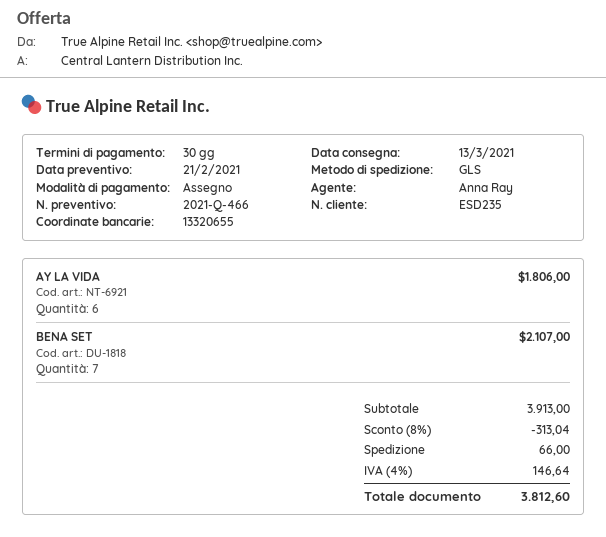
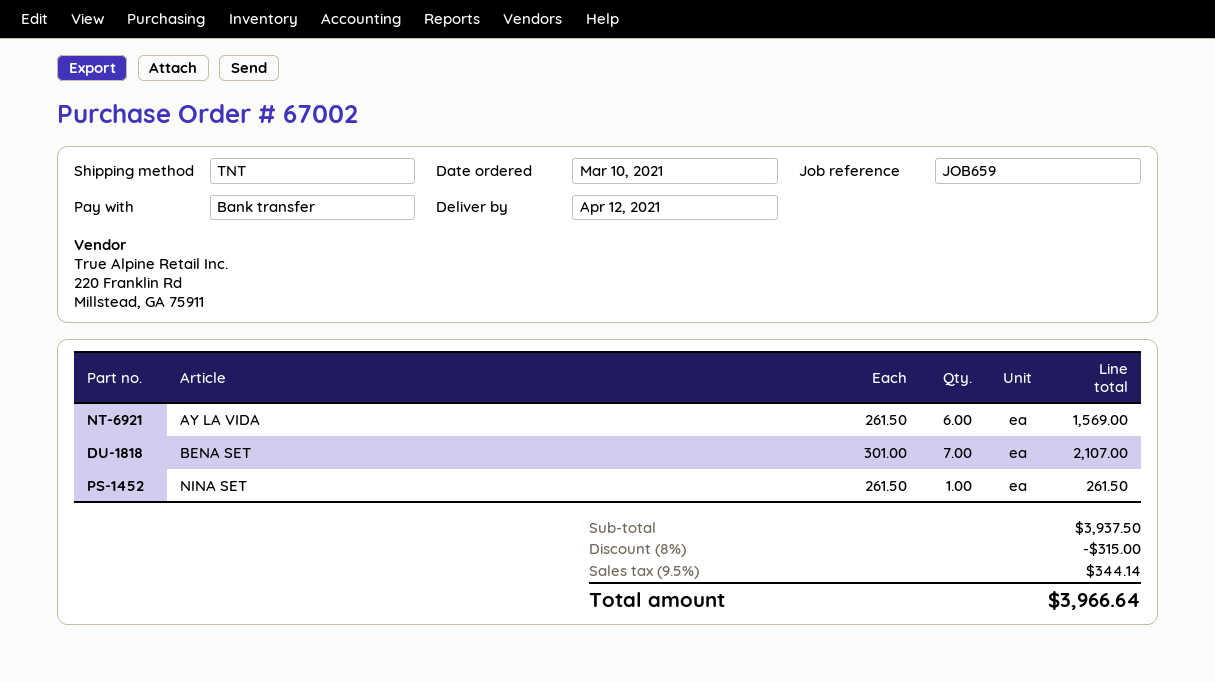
delivery date: 2021-03-13 -> 2021-04-12
payment method: cheque -> bank transfer
shipping method: GLS -> TNT
AY LA VIDA: 6 for 1806.00 -> 6 for 1569.00
NINA SET: none -> 1 for 261.50
subtotal: 3913.00 -> 3937.50
discount: 8% = 313.04 -> 8% = 315.00
shipping: 66.00 -> none
tax: 4% = 146.64 -> 9.5% = 344.14
total: 3812.60 -> 3966.64

